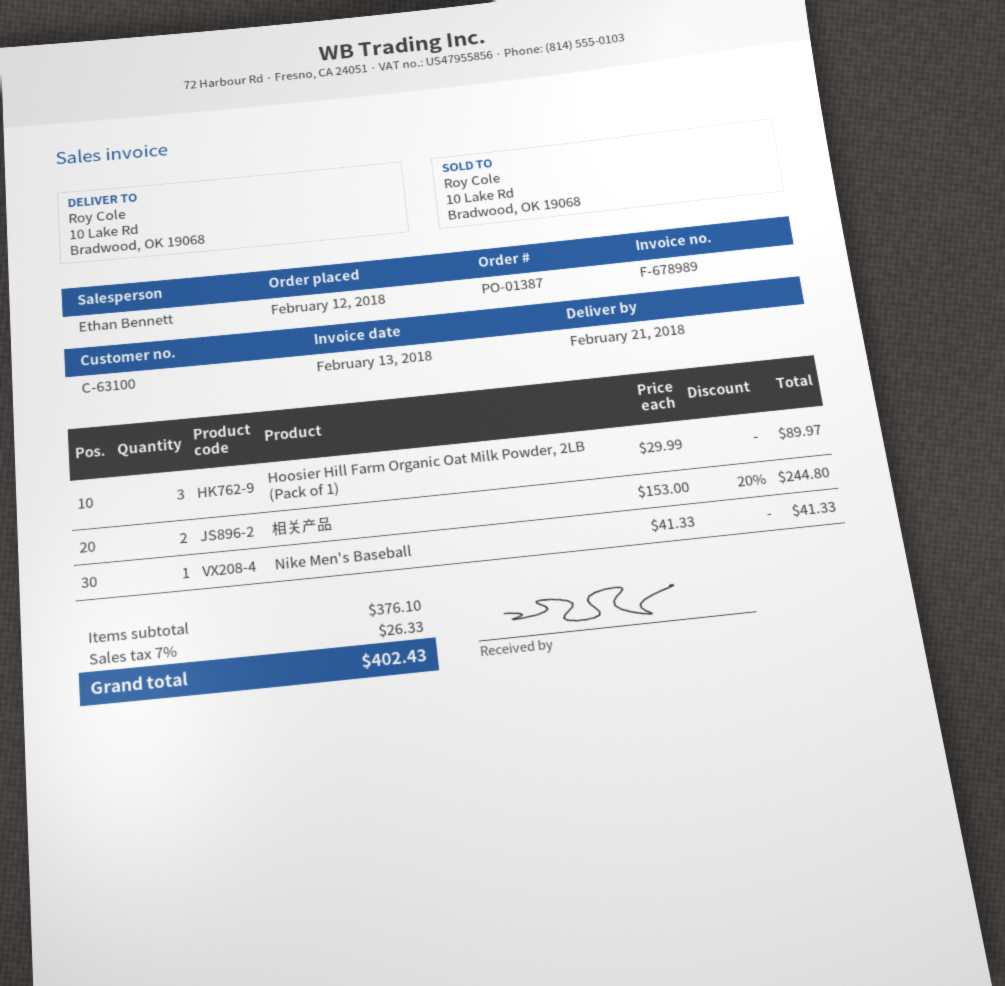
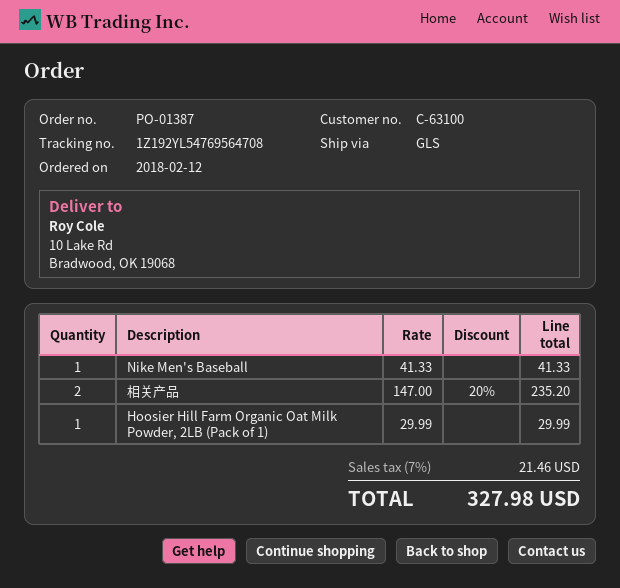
Hoosier Hill Farm Organic Oat Milk Powder, 2LB (Pack of 1): 3 x 29.99 = 89.97 -> 1 x 29.99 = 29.99
相关产品: 2 x 153.00 - 20% = 244.80 -> 2 x 147.00 - 20% = 235.20
tax: 7% = 26.33 -> 7% = 21.46
total: 402.43 -> 327.98

